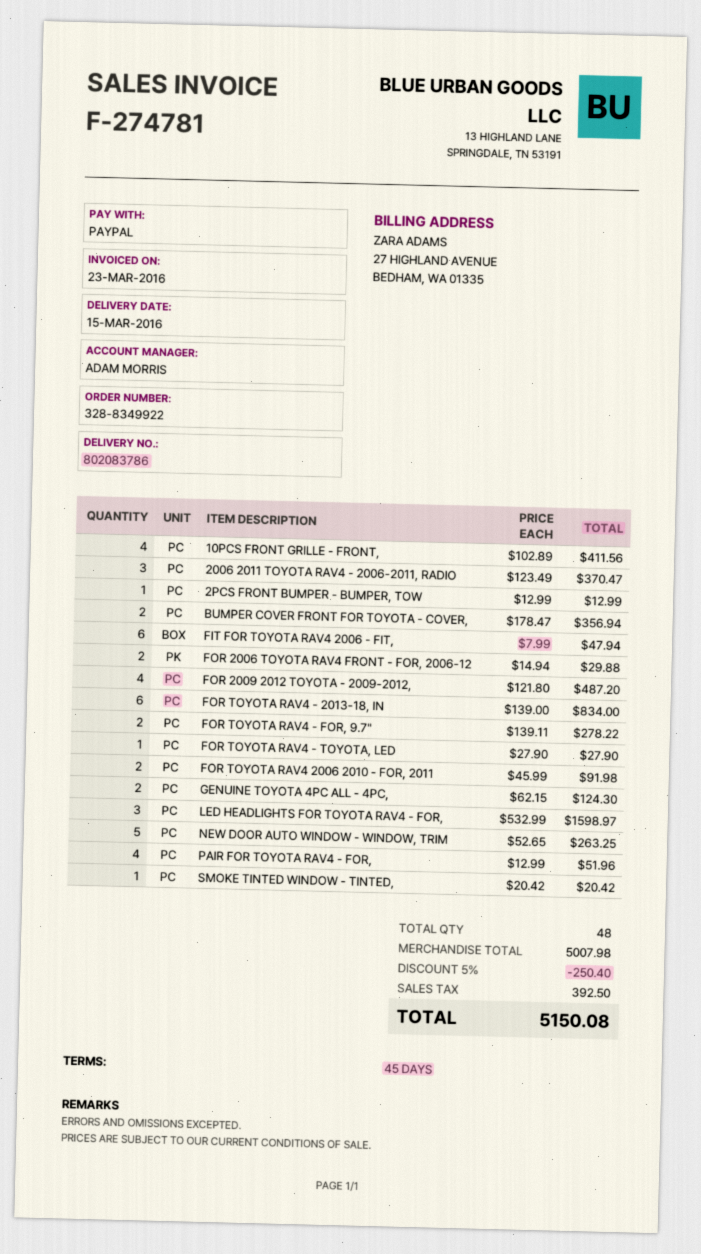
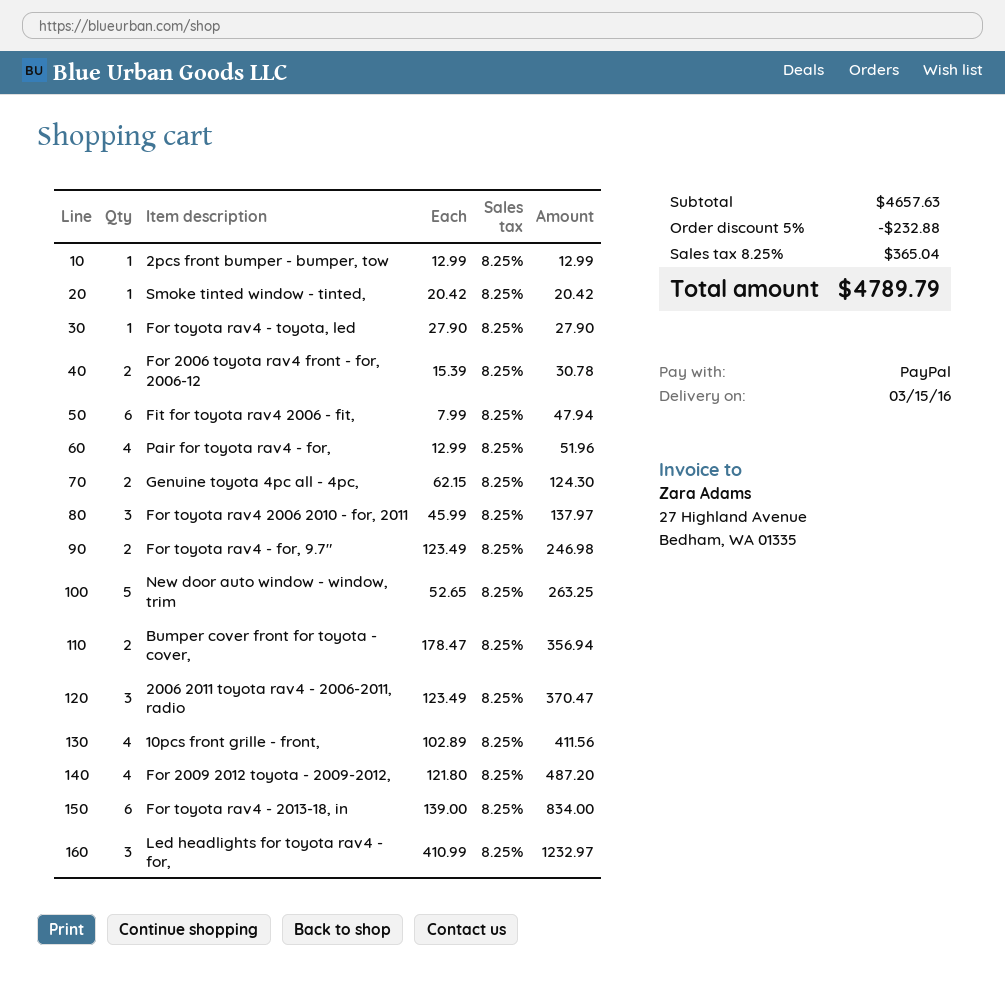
FOR 2006 TOYOTA RAV4 FRONT - FOR, 2006-12: 2 x 14.94 = 29.88 -> 2 x 15.39 = 30.78
FOR TOYOTA RAV4 - FOR, 9.7": 2 x 139.11 = 278.22 -> 2 x 123.49 = 246.98
FOR TOYOTA RAV4 2006 2010 - FOR, 2011: 2 x 45.99 = 91.98 -> 3 x 45.99 = 137.97
LED HEADLIGHTS FOR TOYOTA RAV4 - FOR,: 3 x 532.99 = 1598.97 -> 3 x 410.99 = 1232.97
subtotal: 5007.98 -> 4657.63
discount: 5% = 250.40 -> 5% = 232.88
tax: 392.50 -> 365.04
total: 5150.08 -> 4789.79

